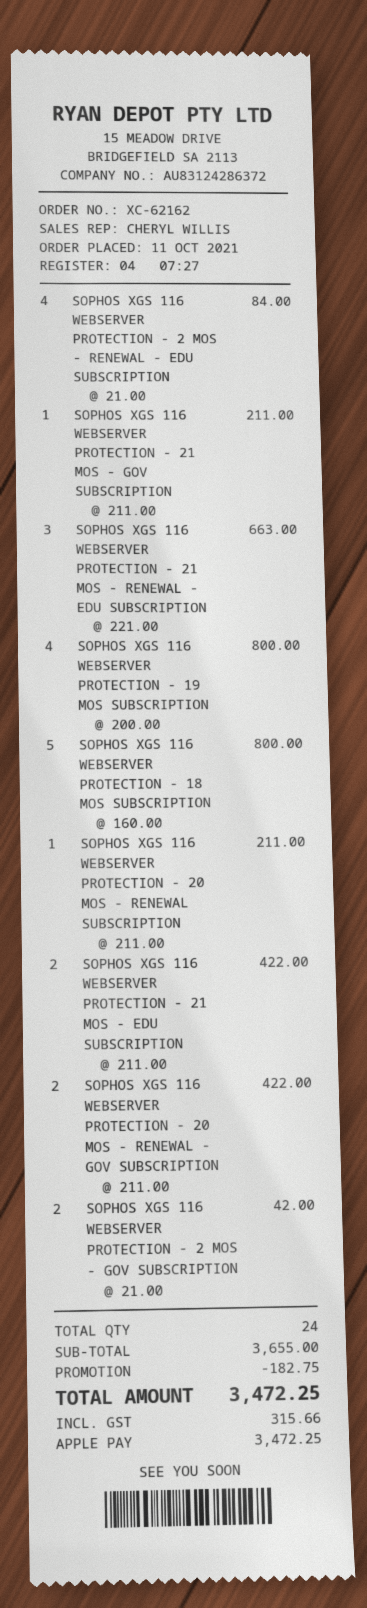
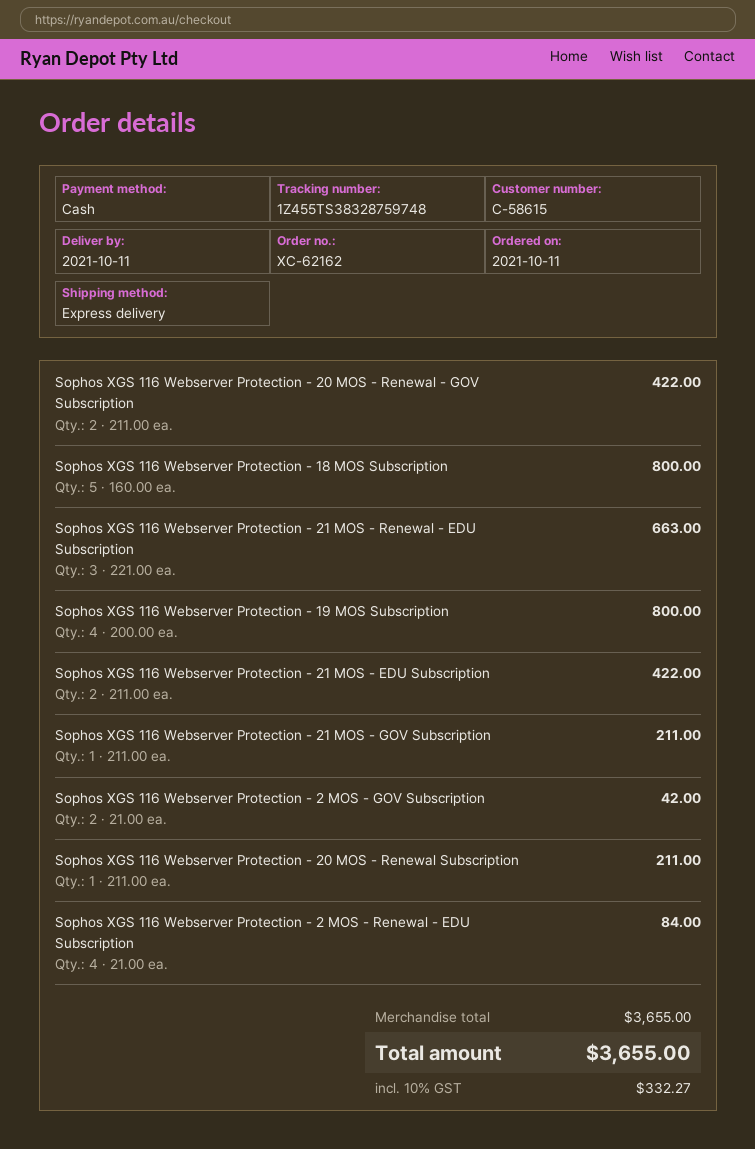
payment method: Apple Pay -> cash
discount: 182.75 -> none
tax: 315.66 -> 332.27
total: 3472.25 -> 3655.00

